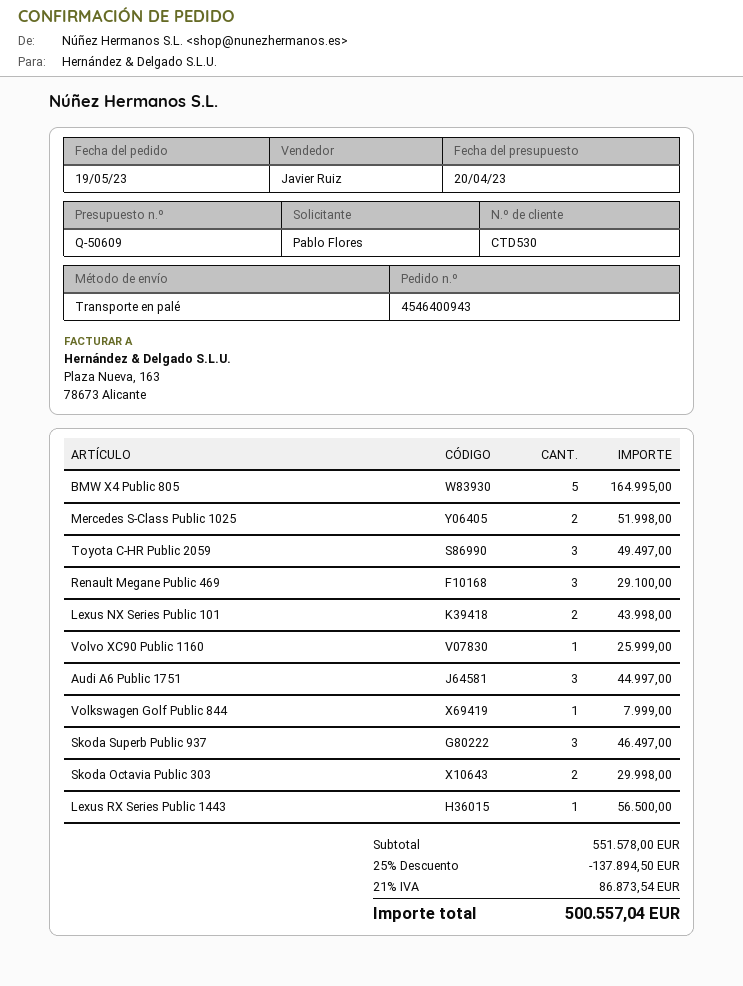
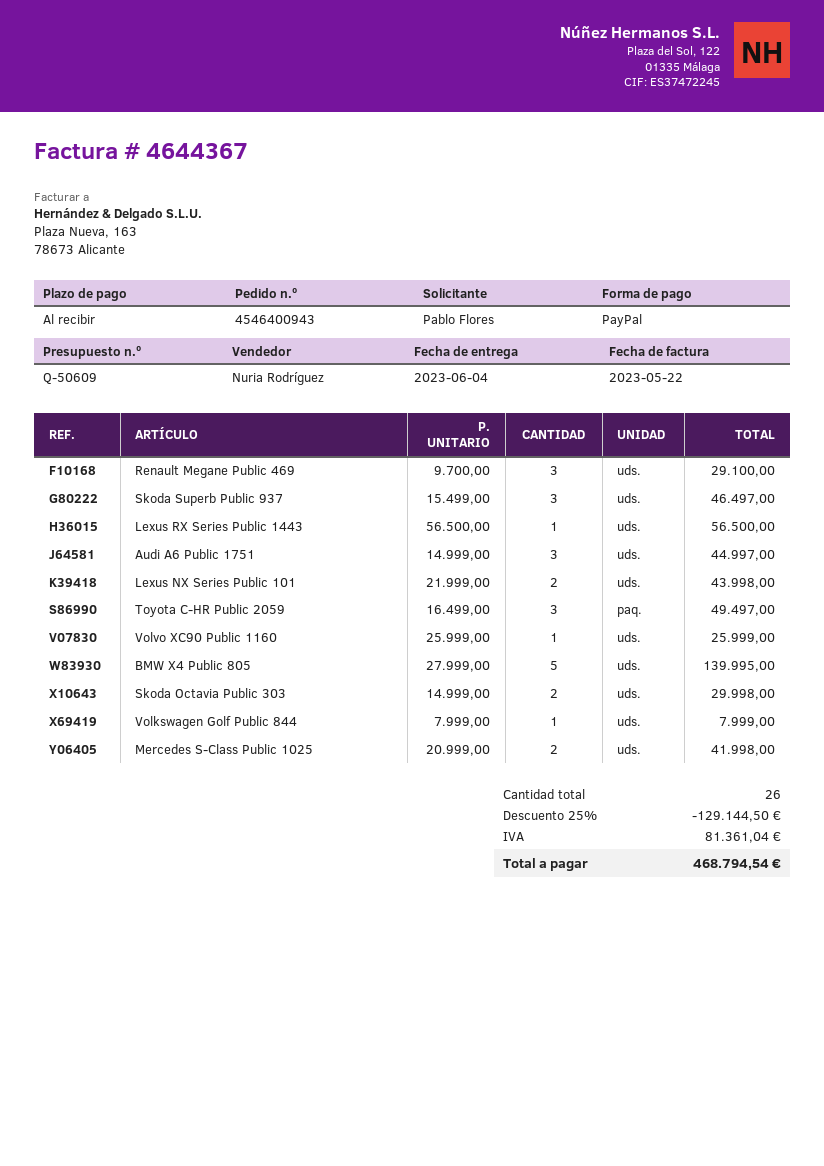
sales rep: Javier Ruiz -> Nuria Rodríguez
BMW X4 Public 805: 5 for 164995.00 -> 5 for 139995.00
Mercedes S-Class Public 1025: 2 for 51998.00 -> 2 for 41998.00
discount: 25% = 137894.50 -> 25% = 129144.50
tax: 86873.54 -> 81361.04
total: 500557.04 -> 468794.54

